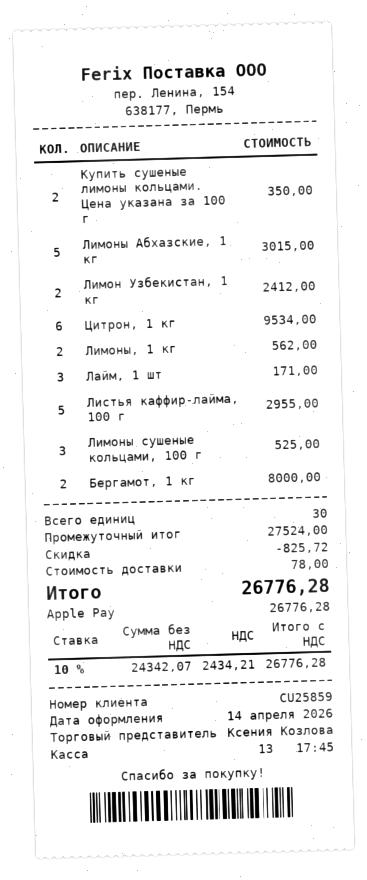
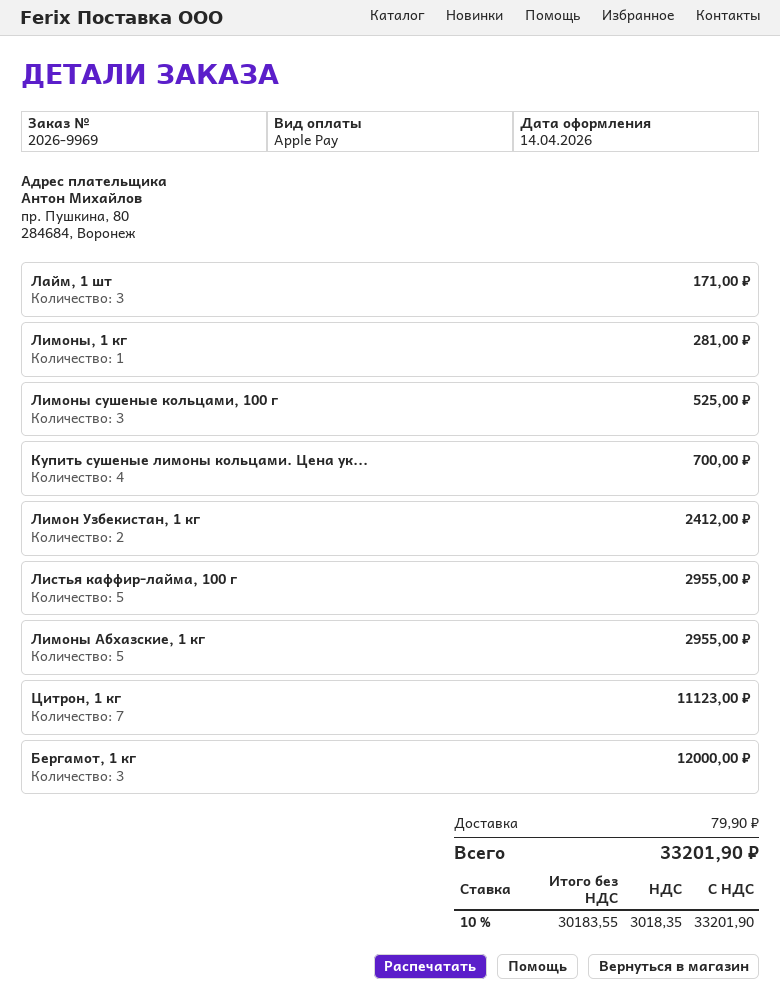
Купить сушеные лимоны кольцами. Цена указана за 100 г: 2 for 350.00 -> 4 for 700.00
Лимоны Абхазские, 1 кг: 5 for 3015.00 -> 5 for 2955.00
Цитрон, 1 кг: 6 for 9534.00 -> 7 for 11123.00
Лимоны, 1 кг: 2 for 562.00 -> 1 for 281.00
Бергамот, 1 кг: 2 for 8000.00 -> 3 for 12000.00
discount: 825.72 -> none
shipping: 78.00 -> 79.90
net: 24342.07 -> 30183.55
tax: 10% = 2434.21 -> 10% = 3018.35
total: 26776.28 -> 33201.90

